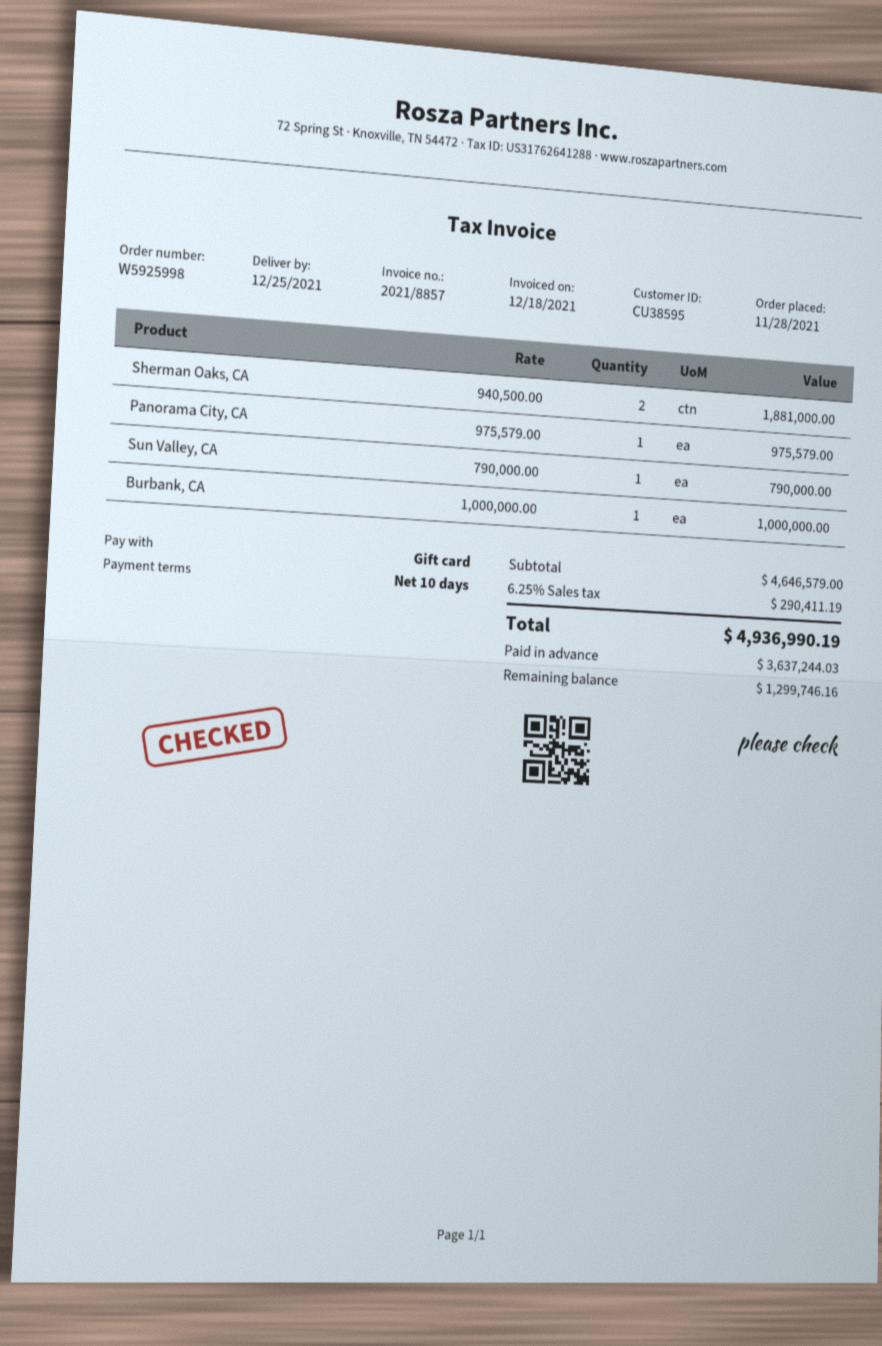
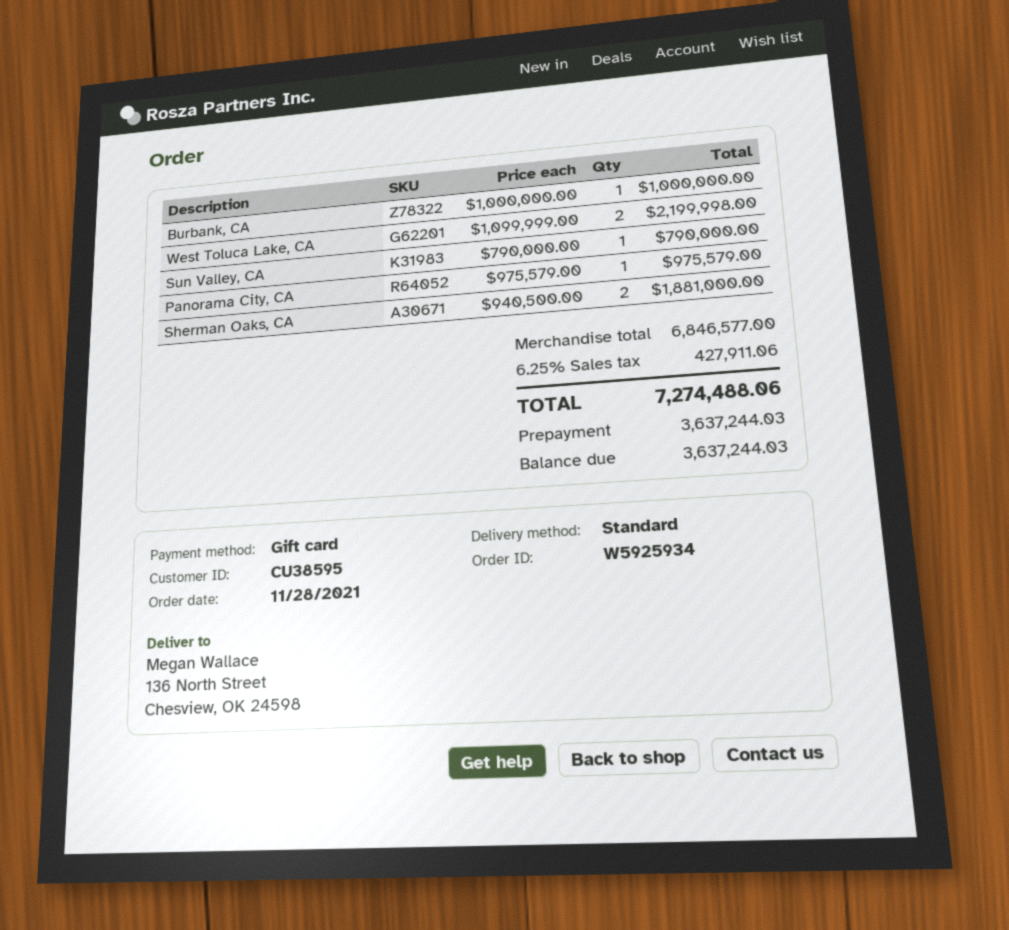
order number: W5925998 -> W5925934
West Toluca Lake, CA: none -> 2 x 1099999.00 = 2199998.00
subtotal: 4646579.00 -> 6846577.00
tax: 6.25% = 290411.19 -> 6.25% = 427911.06
total: 4936990.19 -> 7274488.06
balance: 1299746.16 -> 3637244.03

